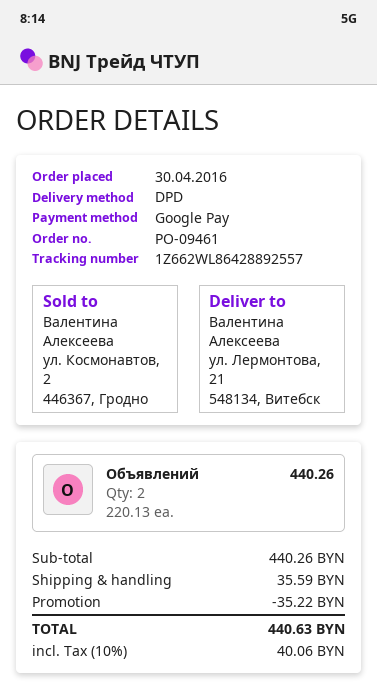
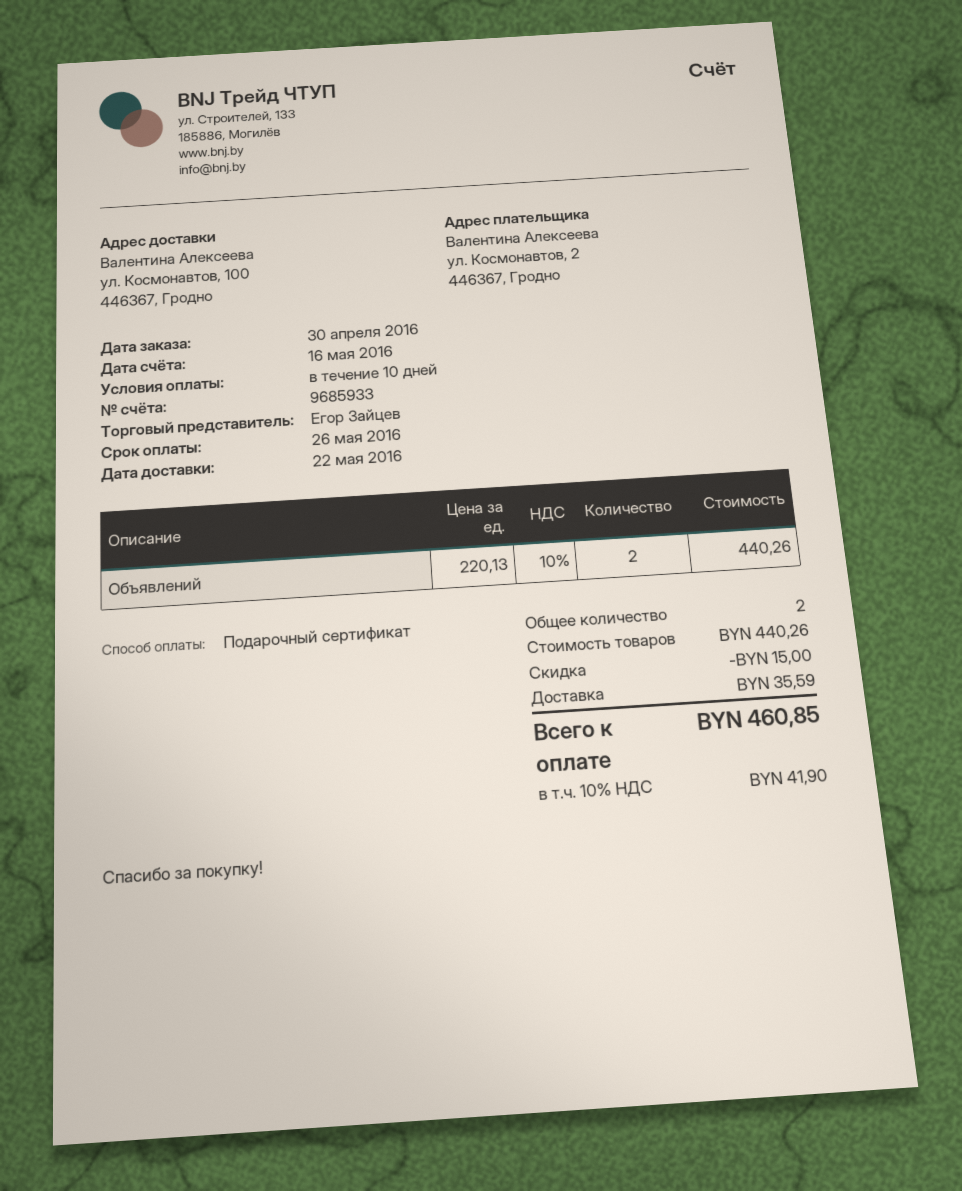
payment method: Google Pay -> gift card
ship to: ул. Лермонтова, 21, 548134, Витебск -> ул. Космонавтов, 100, 446367, Гродно
discount: 35.22 -> 15.00
tax: 10% = 40.06 -> 10% = 41.90
total: 440.63 -> 460.85

